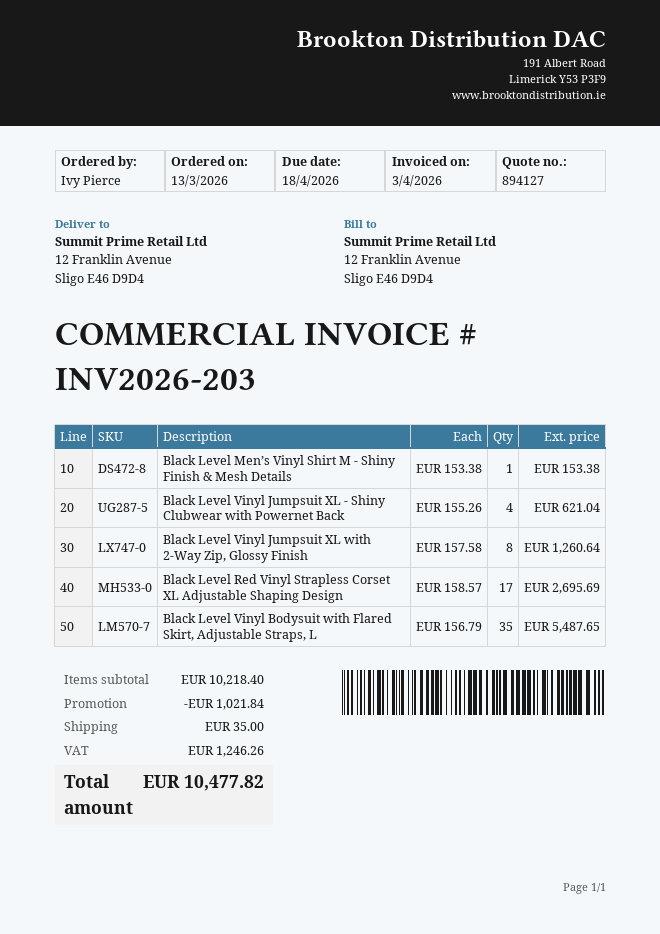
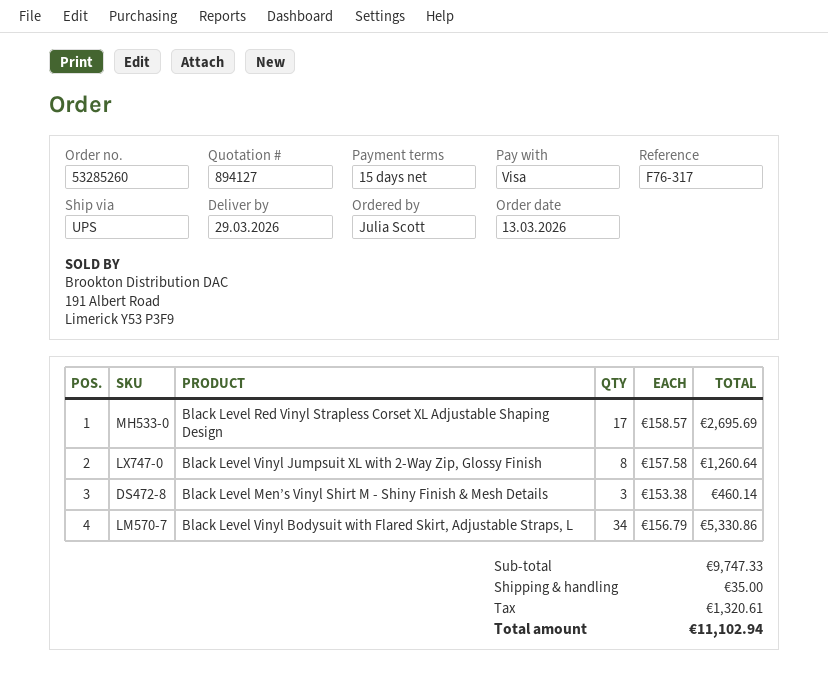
ordered by: Ivy Pierce -> Julia Scott
Black Level Men’s Vinyl Shirt M - Shiny Finish & Mesh Details: 1 x 153.38 = 153.38 -> 3 x 153.38 = 460.14
Black Level Vinyl Jumpsuit XL - Shiny Clubwear with Powernet Back: 4 x 155.26 = 621.04 -> none
Black Level Vinyl Bodysuit with Flared Skirt, Adjustable Straps, L: 35 x 156.79 = 5487.65 -> 34 x 156.79 = 5330.86
subtotal: 10218.40 -> 9747.33
discount: 1021.84 -> none
tax: 1246.26 -> 1320.61
total: 10477.82 -> 11102.94

